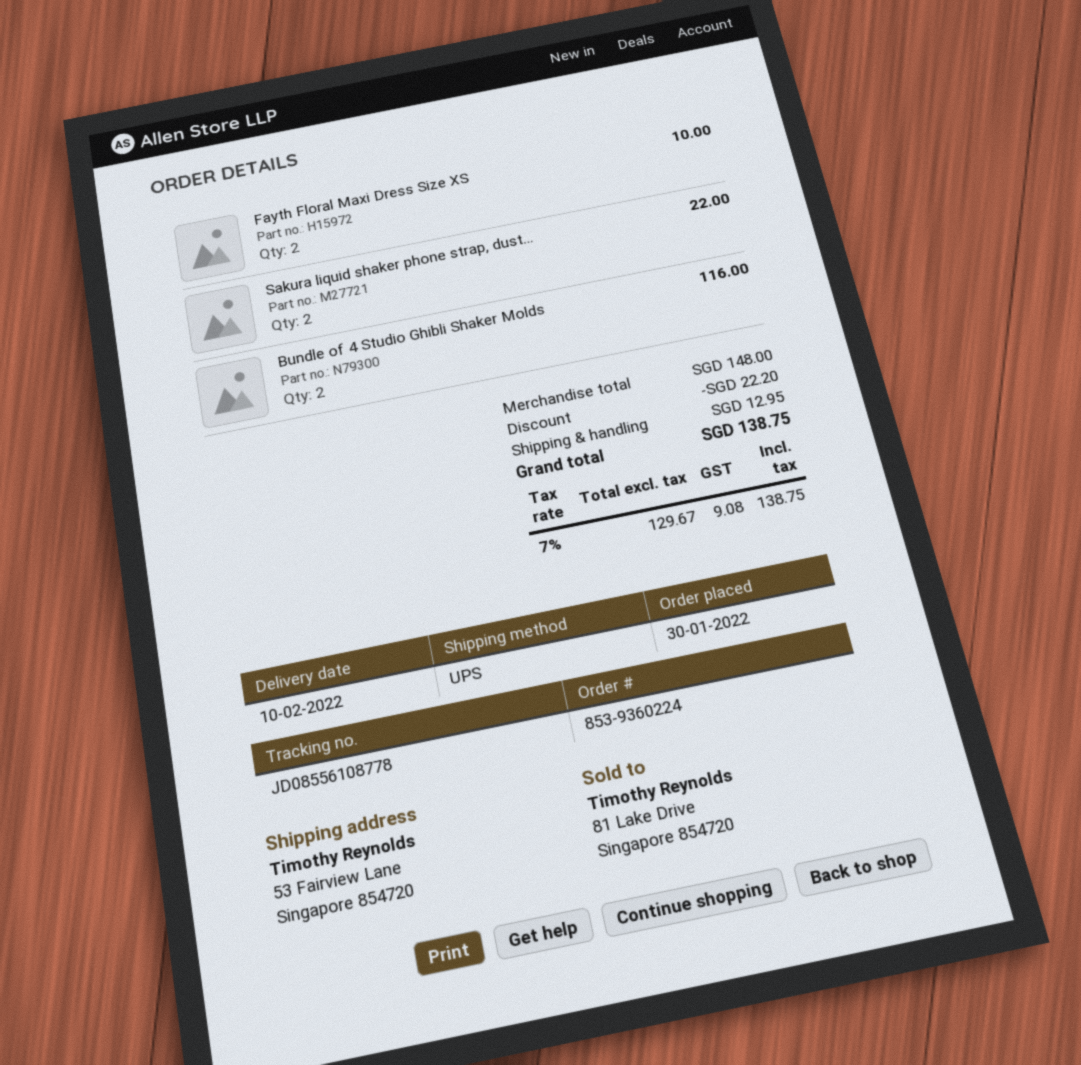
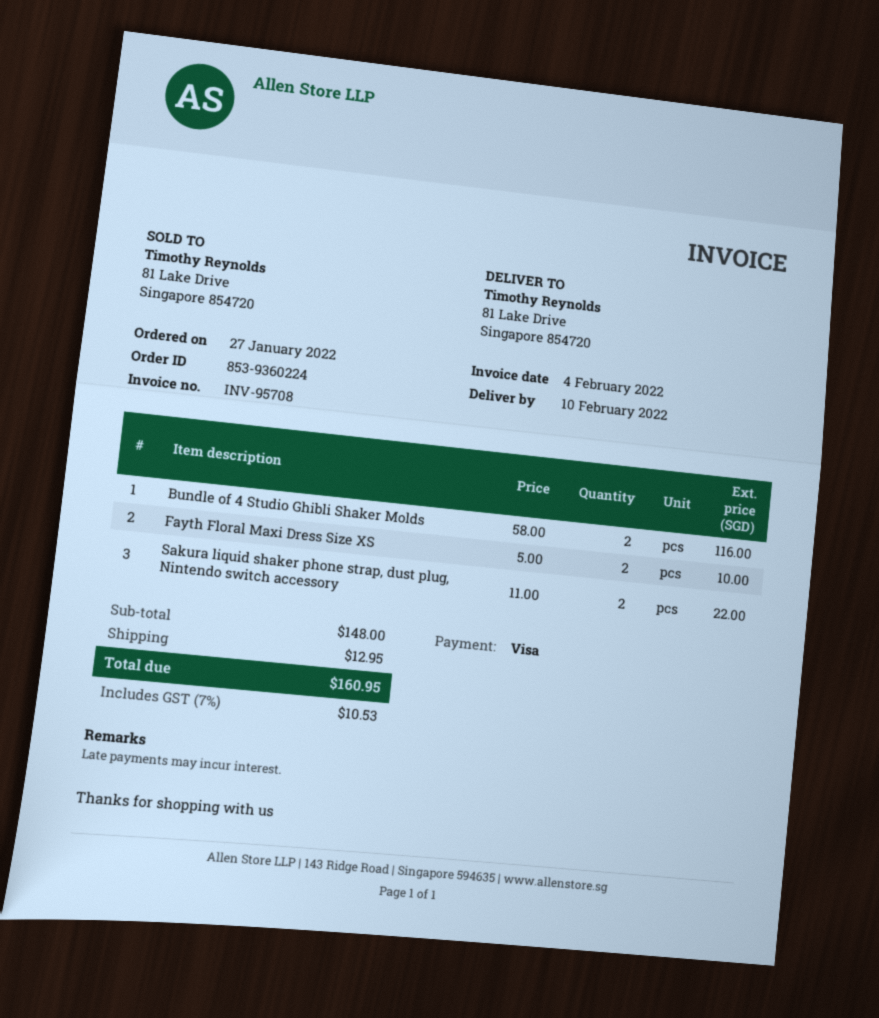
order date: 2022-01-30 -> 2022-01-27
ship to: 53 Fairview Lane, Singapore 854720 -> 81 Lake Drive, Singapore 854720
discount: 22.20 -> none
tax: 7% = 9.08 -> 7% = 10.53
total: 138.75 -> 160.95

